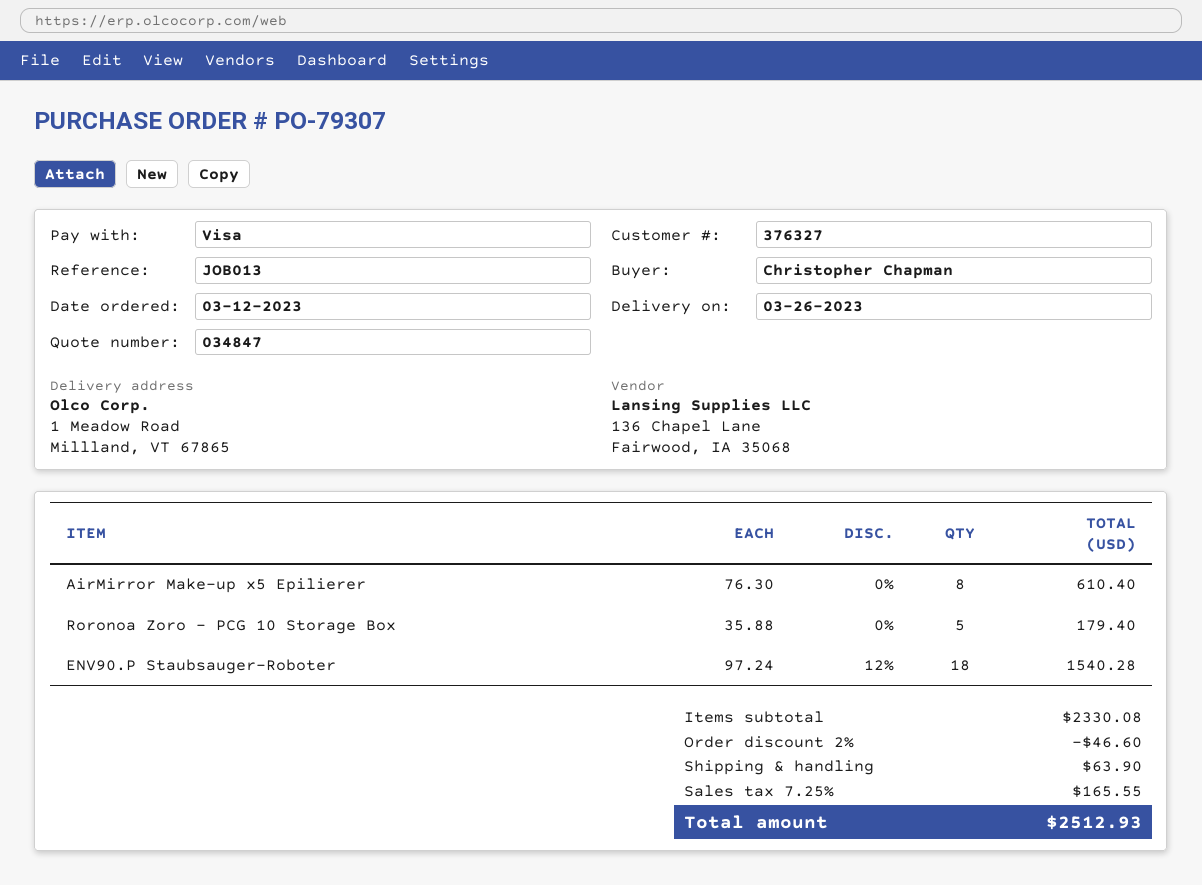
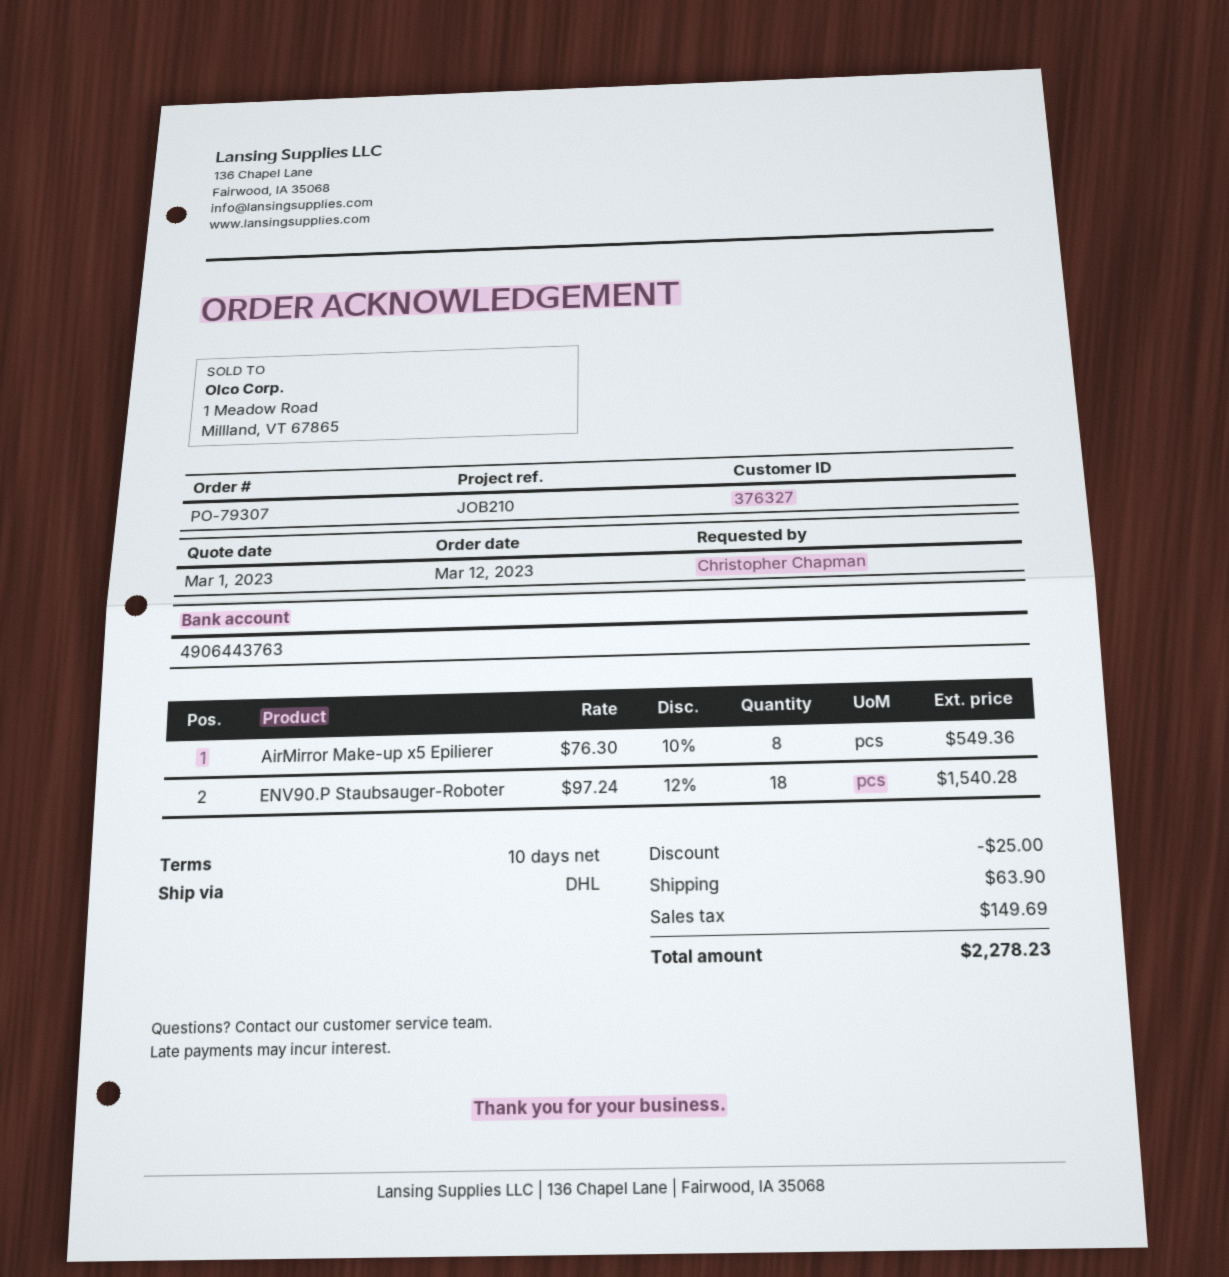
reference: JOB013 -> JOB210
AirMirror Make-up x5 Epilierer: 8 x 76.30 = 610.40 -> 8 x 76.30 - 10% = 549.36
Roronoa Zoro - PCG 10 Storage Box: 5 x 35.88 = 179.40 -> none
discount: 46.60 -> 25.00
tax: 165.55 -> 149.69
total: 2512.93 -> 2278.23

